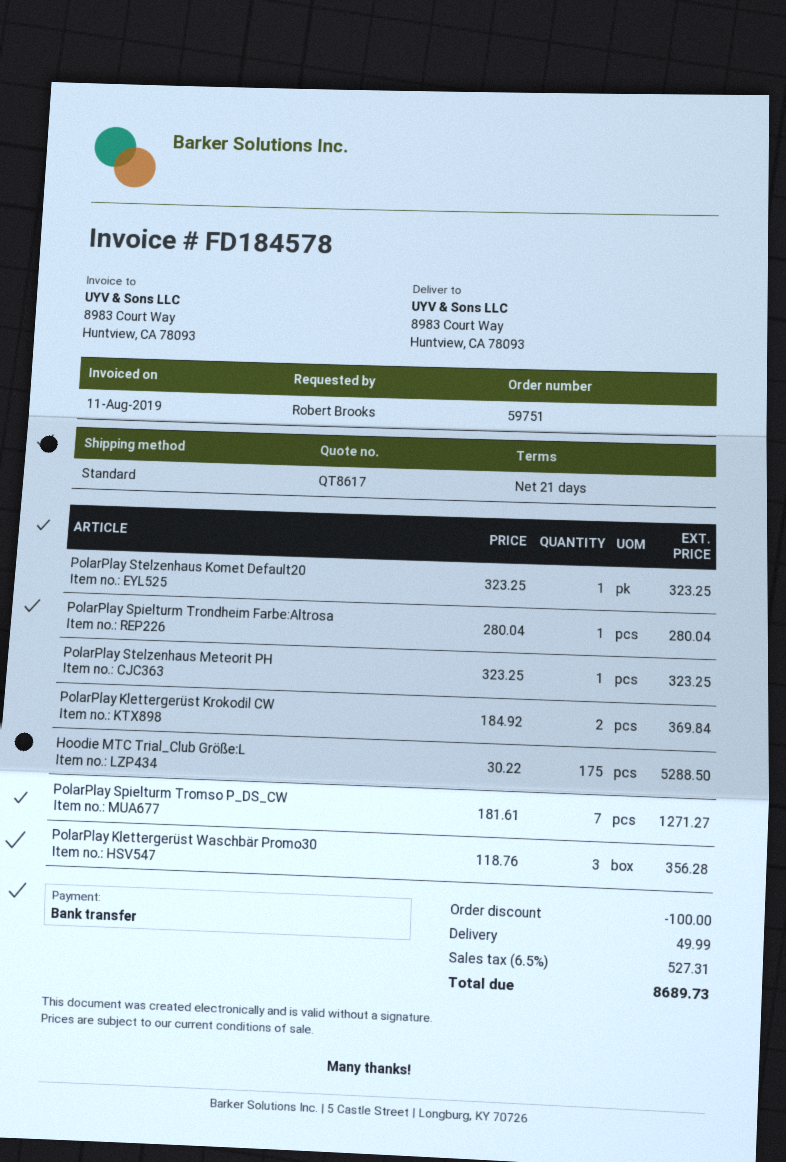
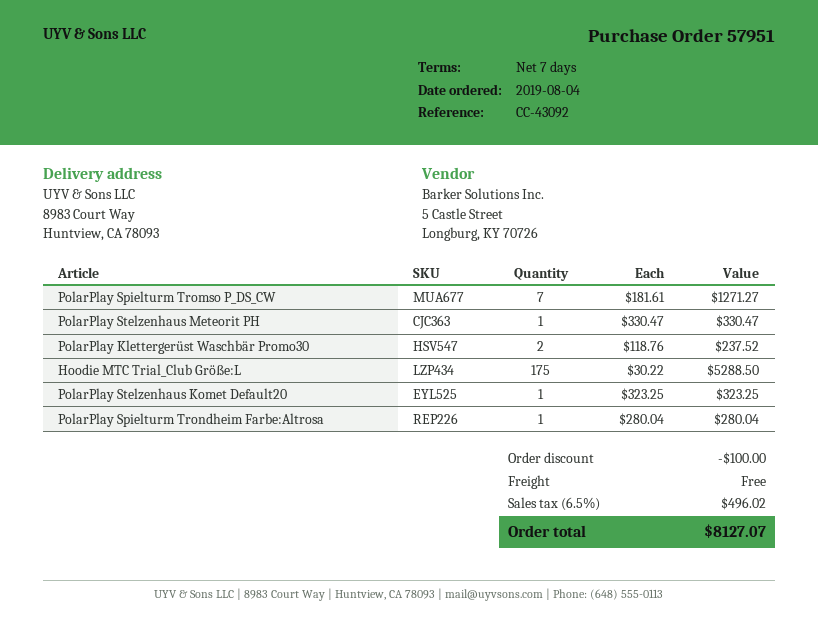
order number: 59751 -> 57951
payment terms: 21 days -> 7 days
PolarPlay Stelzenhaus Meteorit PH: 1 x 323.25 = 323.25 -> 1 x 330.47 = 330.47
PolarPlay Klettergerüst Krokodil CW: 2 x 184.92 = 369.84 -> none
PolarPlay Klettergerüst Waschbär Promo30: 3 x 118.76 = 356.28 -> 2 x 118.76 = 237.52
shipping: 49.99 -> 0.00
tax: 6.5% = 527.31 -> 6.5% = 496.02
total: 8689.73 -> 8127.07

